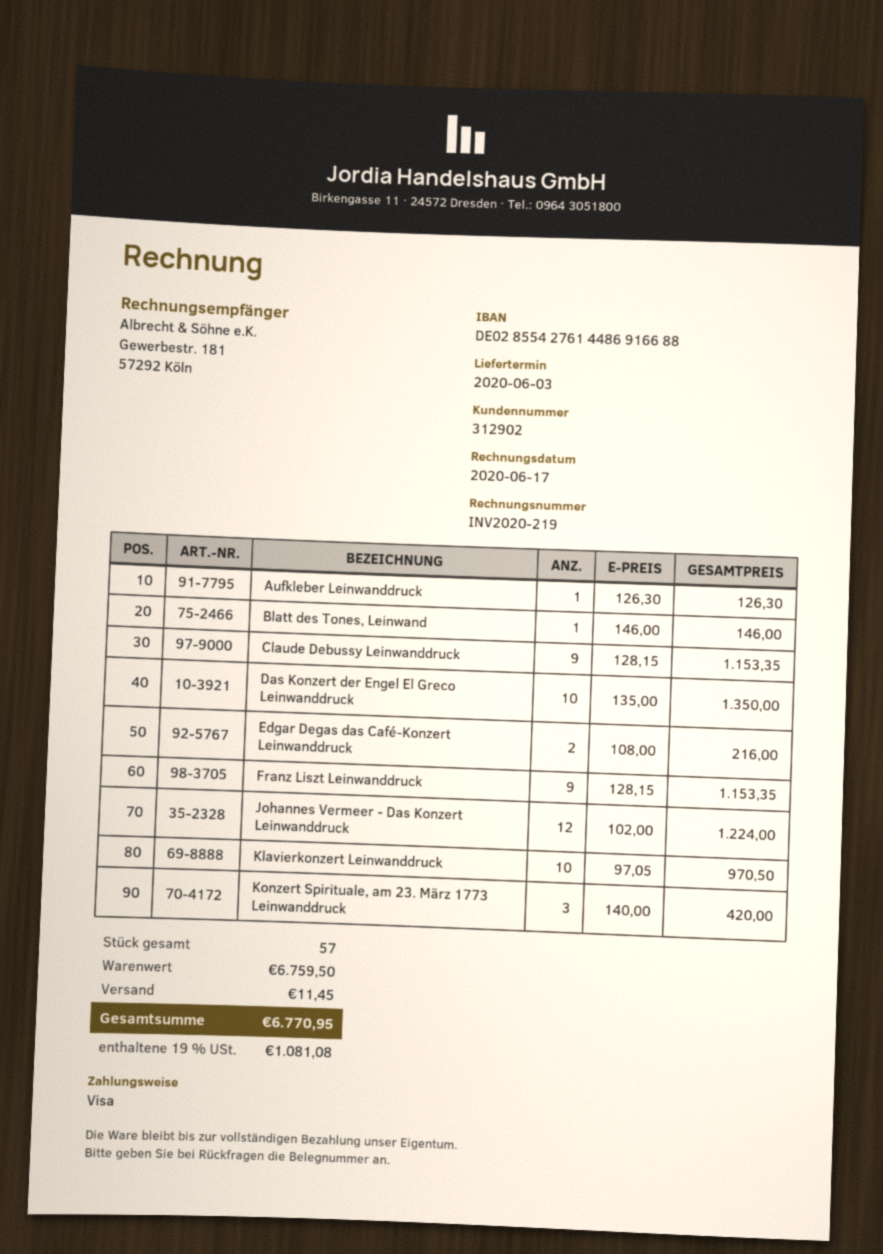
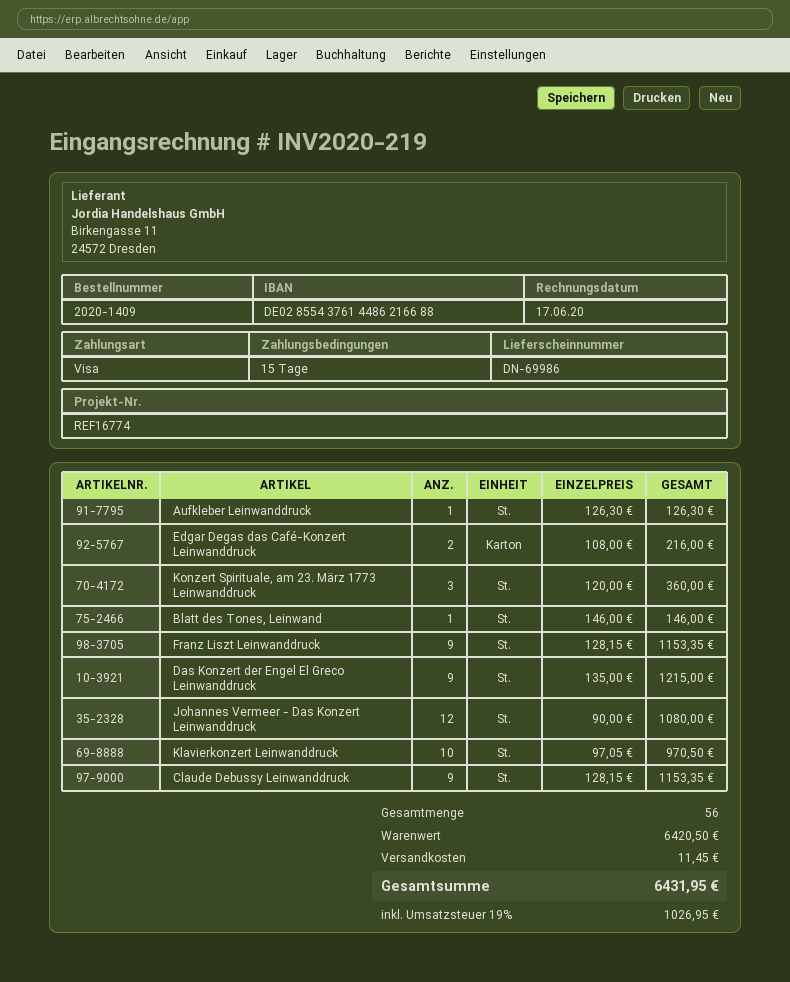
bank account: DE02855427614486916688 -> DE02855437614486216688
Das Konzert der Engel El Greco Leinwanddruck: 10 x 135.00 = 1350.00 -> 9 x 135.00 = 1215.00
Johannes Vermeer - Das Konzert Leinwanddruck: 12 x 102.00 = 1224.00 -> 12 x 90.00 = 1080.00
Konzert Spirituale, am 23. März 1773 Leinwanddruck: 3 x 140.00 = 420.00 -> 3 x 120.00 = 360.00
total quantity: 57 -> 56
subtotal: 6759.50 -> 6420.50
tax: 19% = 1081.08 -> 19% = 1026.95
total: 6770.95 -> 6431.95

